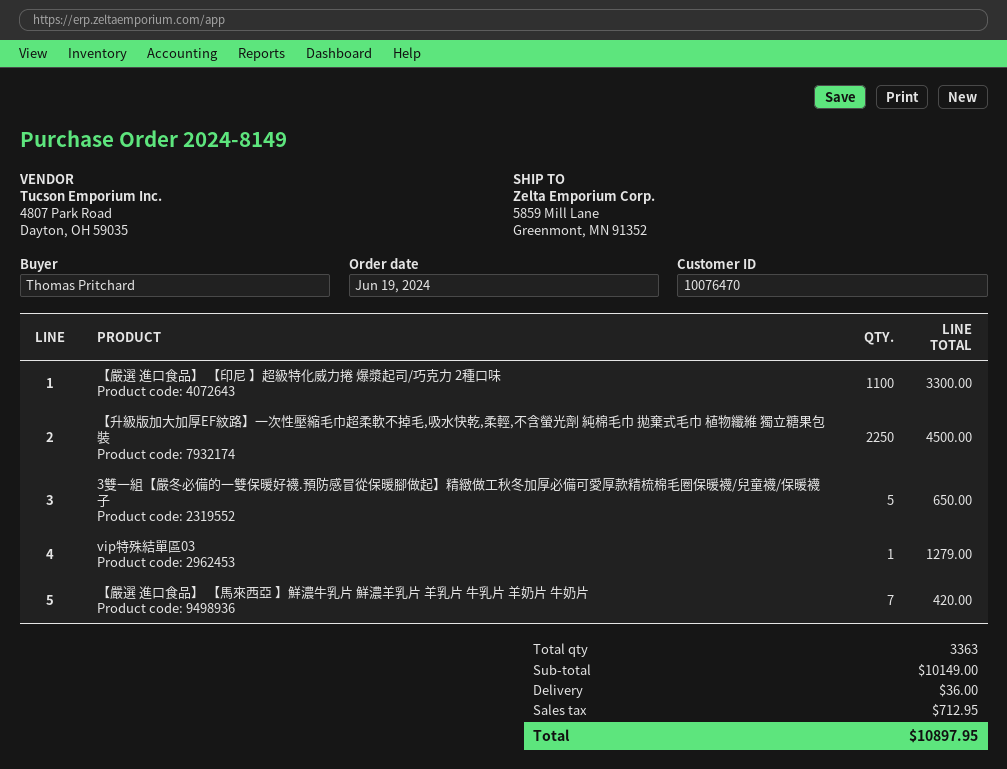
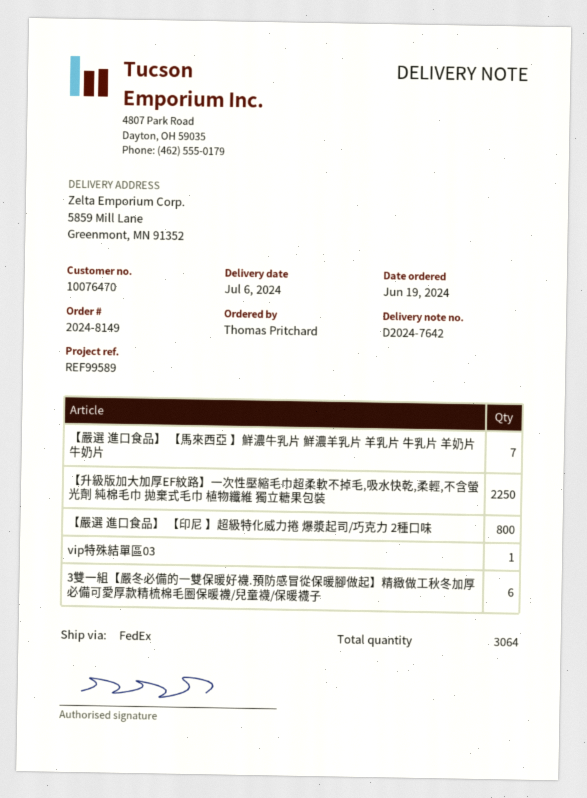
【嚴選 進口食品】 【印尼 】超級特化威力捲 爆漿起司/巧克力 2種口味: 1100 -> 800
3雙一組【嚴冬必備的一雙保暖好襪.預防感冒從保暖腳做起】精緻做工秋冬加厚必備可愛厚款精梳棉毛圈保暖襪/兒童襪/保暖襪子: 5 -> 6
total quantity: 3363 -> 3064

